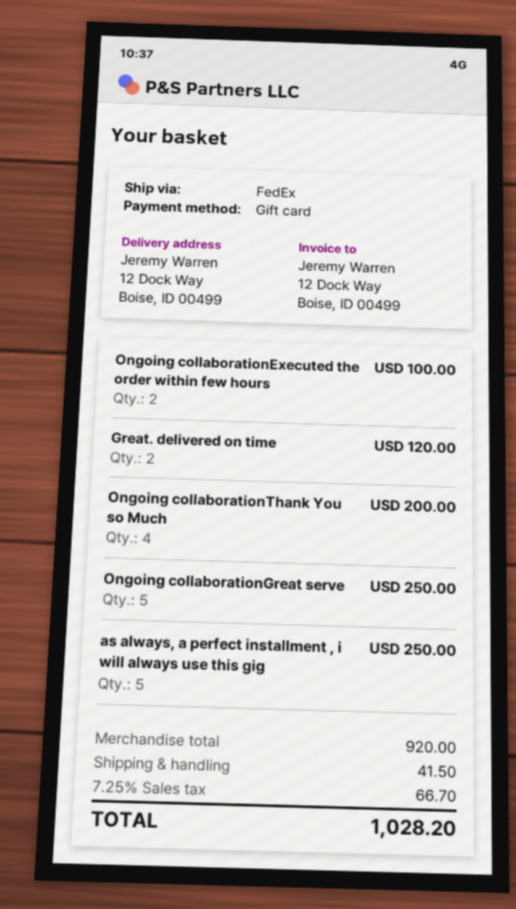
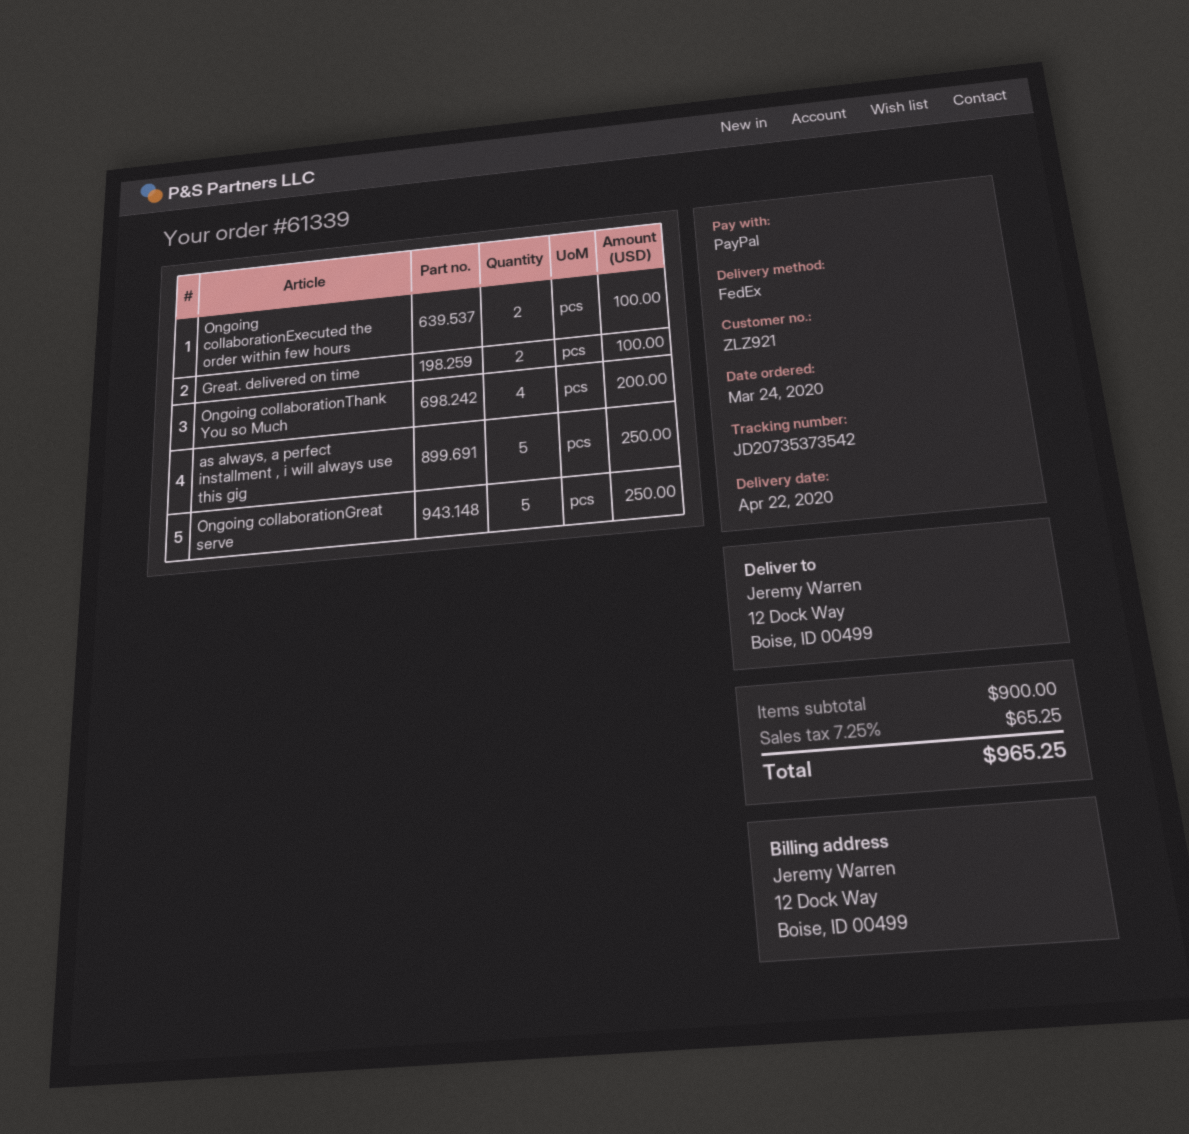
payment method: gift card -> PayPal
Great. delivered on time: 2 for 120.00 -> 2 for 100.00
subtotal: 920.00 -> 900.00
shipping: 41.50 -> none
tax: 7.25% = 66.70 -> 7.25% = 65.25
total: 1028.20 -> 965.25

